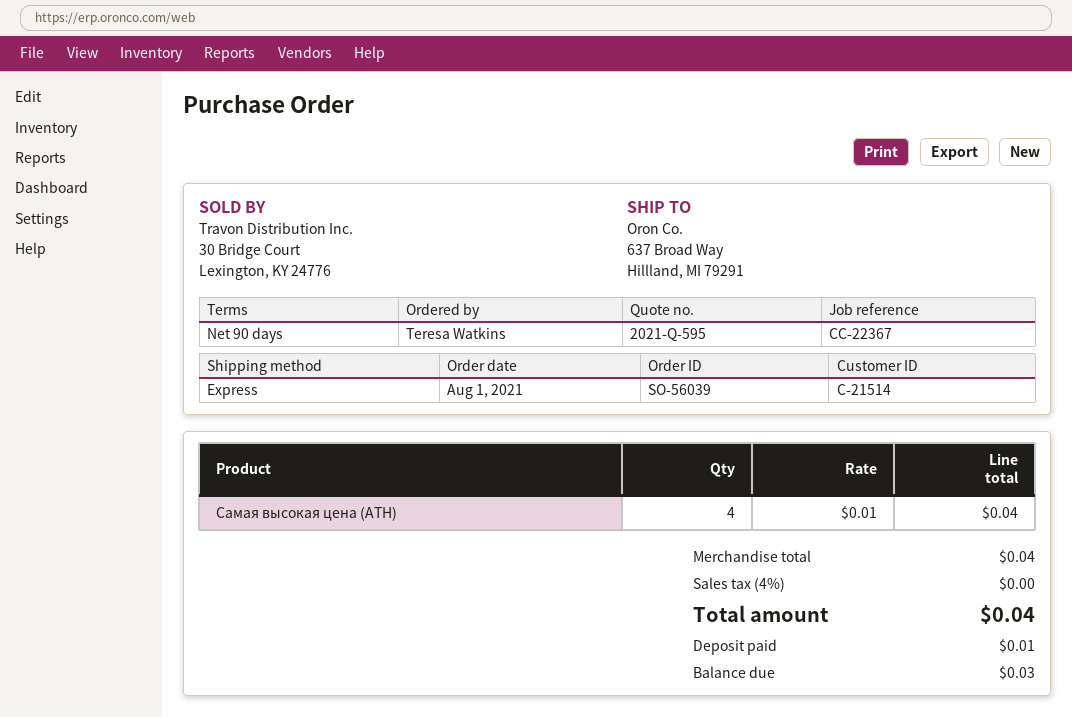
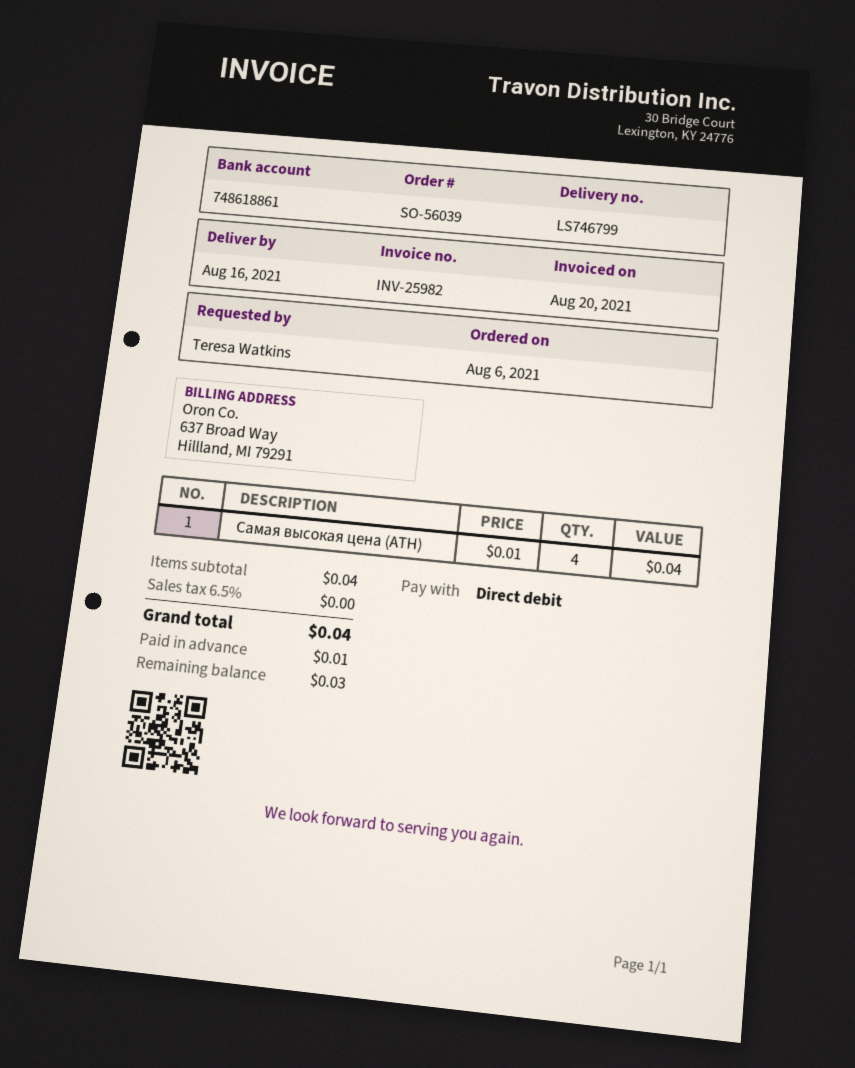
order date: 2021-08-01 -> 2021-08-06
tax: 4% = 0.00 -> 6.5% = 0.00

